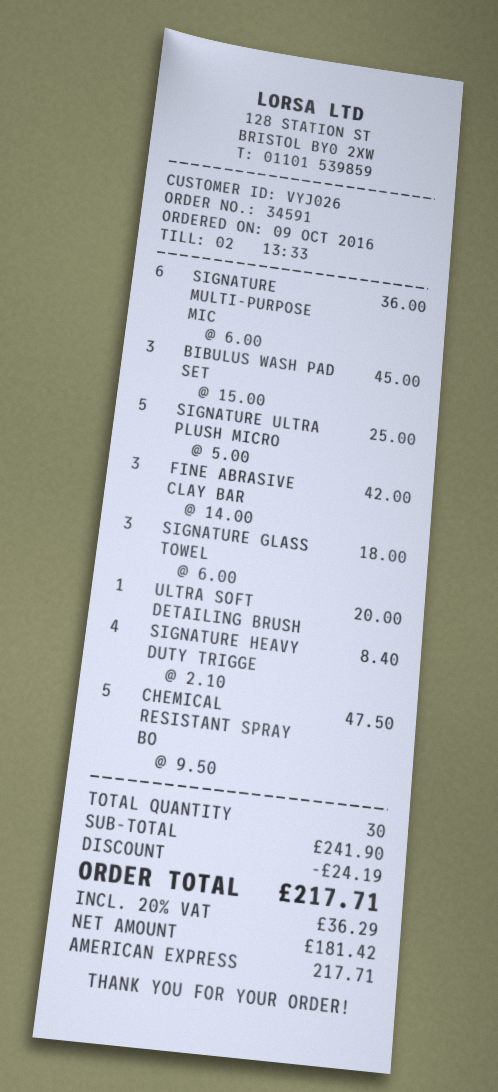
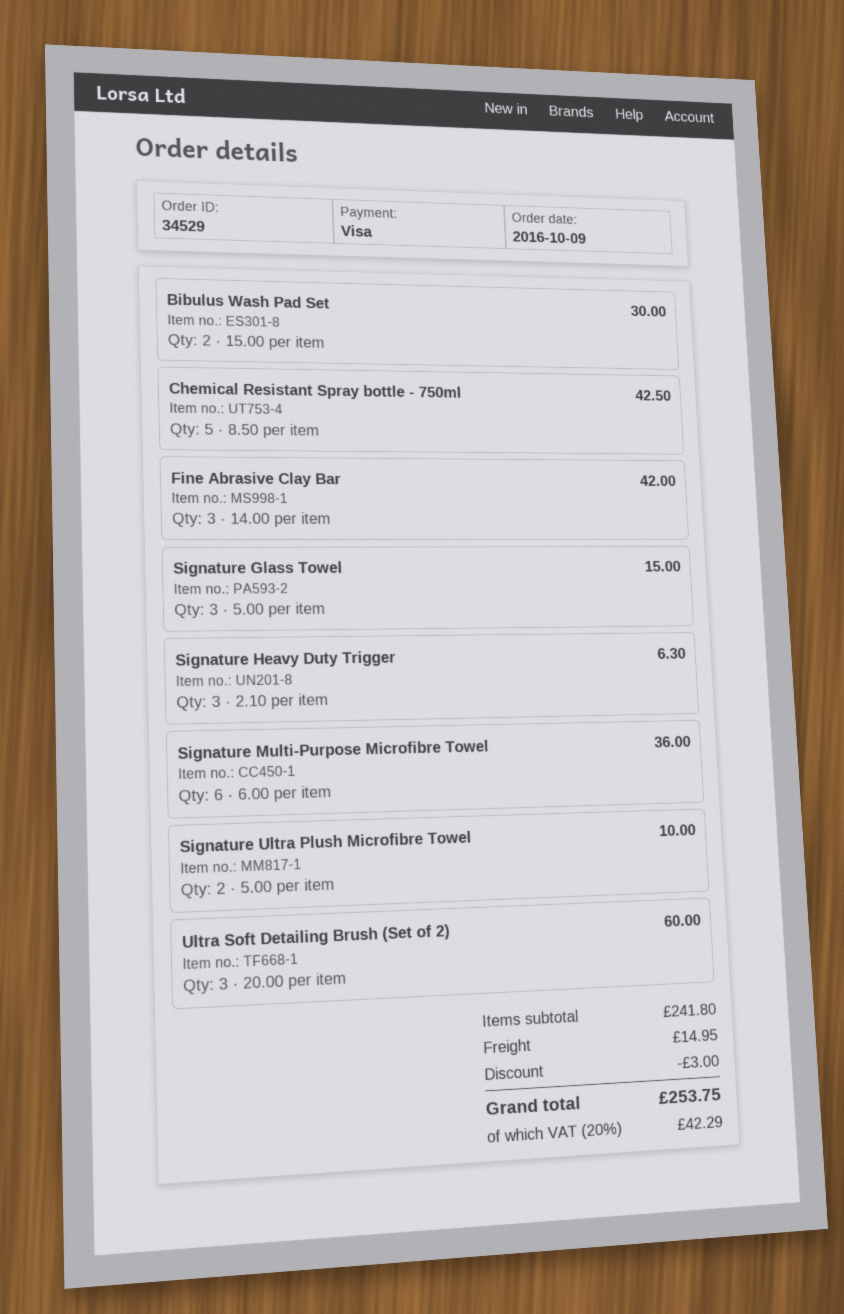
order number: 34591 -> 34529
payment method: American Express -> Visa
BIBULUS WASH PAD SET: 3 x 15.00 = 45.00 -> 2 x 15.00 = 30.00
SIGNATURE ULTRA PLUSH MICRO: 5 x 5.00 = 25.00 -> 2 x 5.00 = 10.00
SIGNATURE GLASS TOWEL: 3 x 6.00 = 18.00 -> 3 x 5.00 = 15.00
ULTRA SOFT DETAILING BRUSH: 1 x 20.00 = 20.00 -> 3 x 20.00 = 60.00
SIGNATURE HEAVY DUTY TRIGGE: 4 x 2.10 = 8.40 -> 3 x 2.10 = 6.30
CHEMICAL RESISTANT SPRAY BO: 5 x 9.50 = 47.50 -> 5 x 8.50 = 42.50
subtotal: 241.90 -> 241.80
discount: 24.19 -> 3.00
shipping: none -> 14.95
tax: 20% = 36.29 -> 20% = 42.29
total: 217.71 -> 253.75

